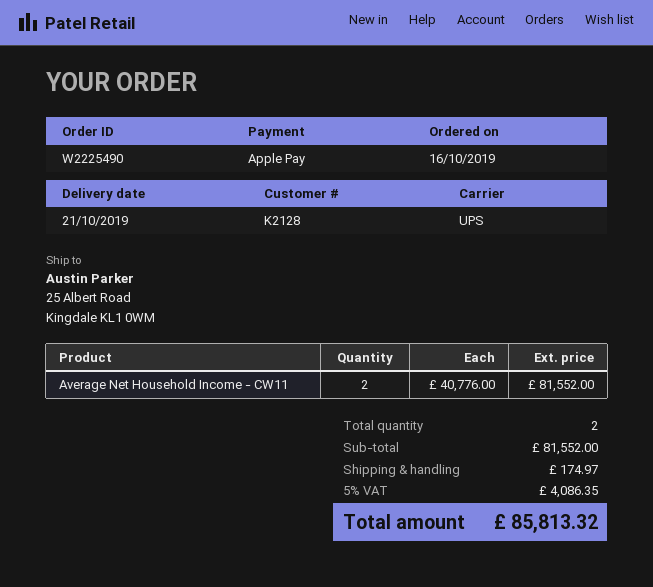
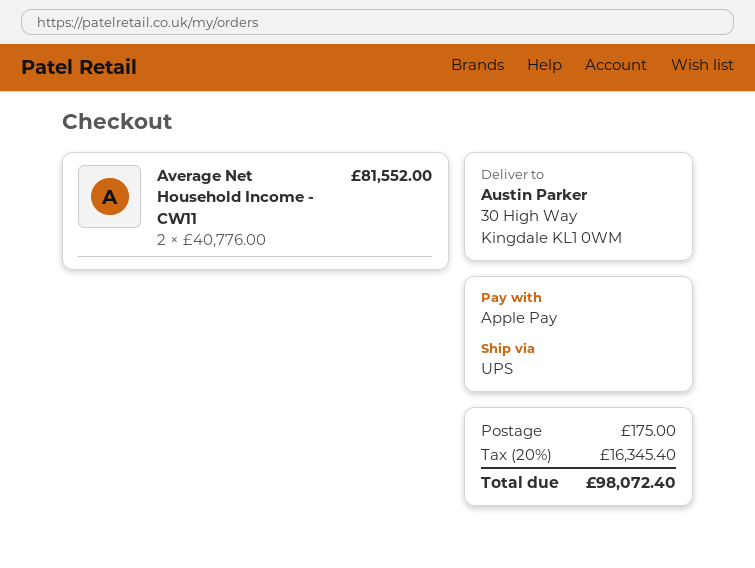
ship to: 25 Albert Road, Kingdale KL1 0WM -> 30 High Way, Kingdale KL1 0WM
shipping: 174.97 -> 175.00
tax: 5% = 4086.35 -> 20% = 16345.40
total: 85813.32 -> 98072.40

